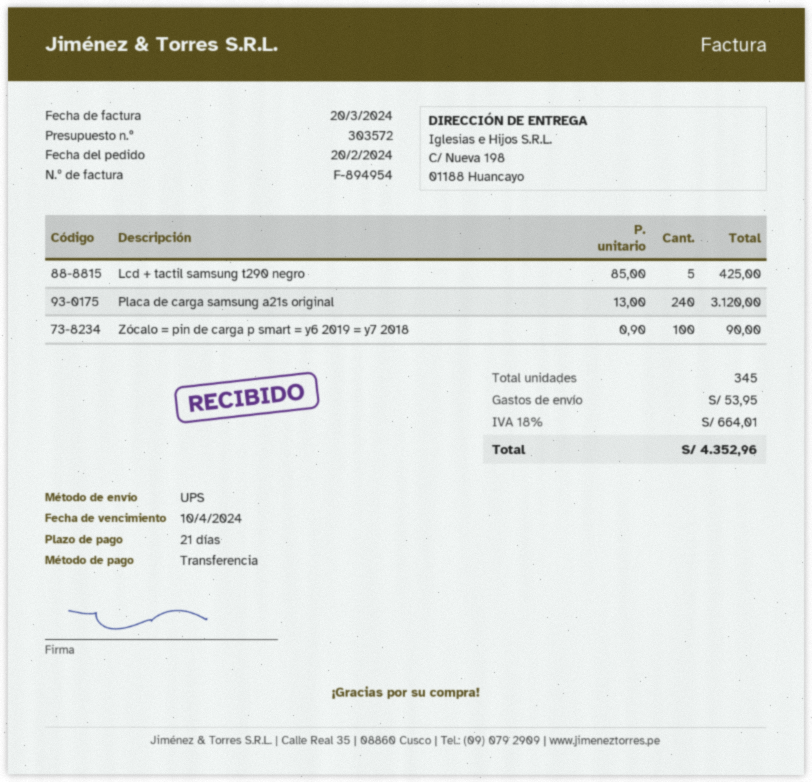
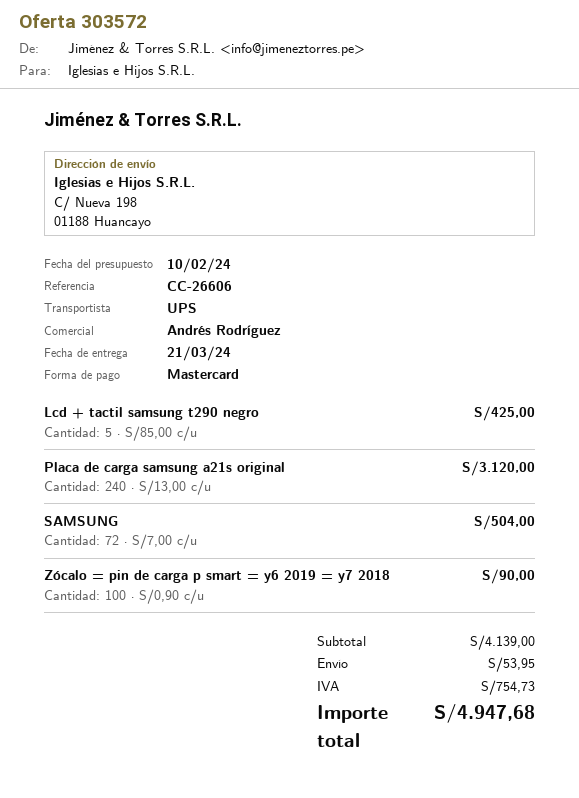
payment method: bank transfer -> Mastercard
SAMSUNG: none -> 72 x 7.00 = 504.00
tax: 664.01 -> 754.73
total: 4352.96 -> 4947.68

